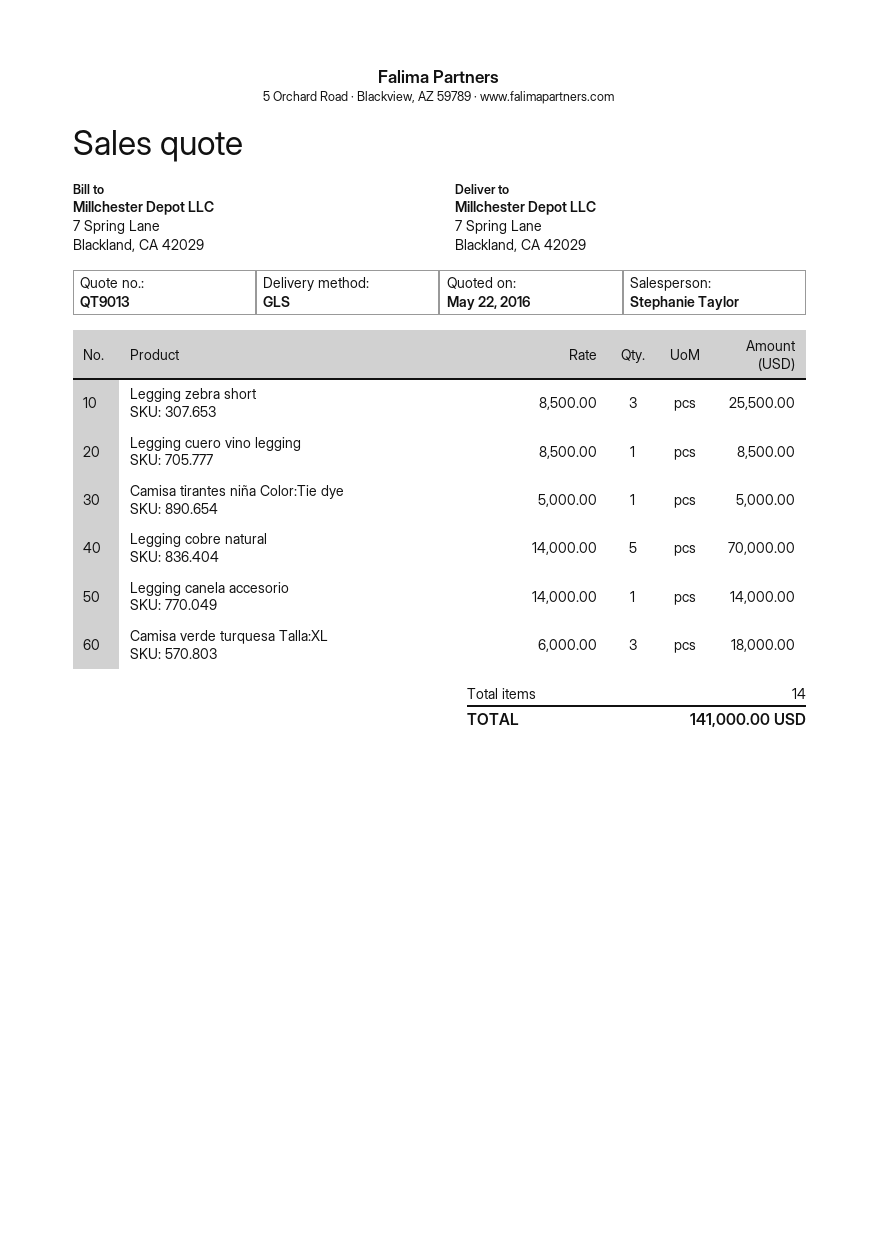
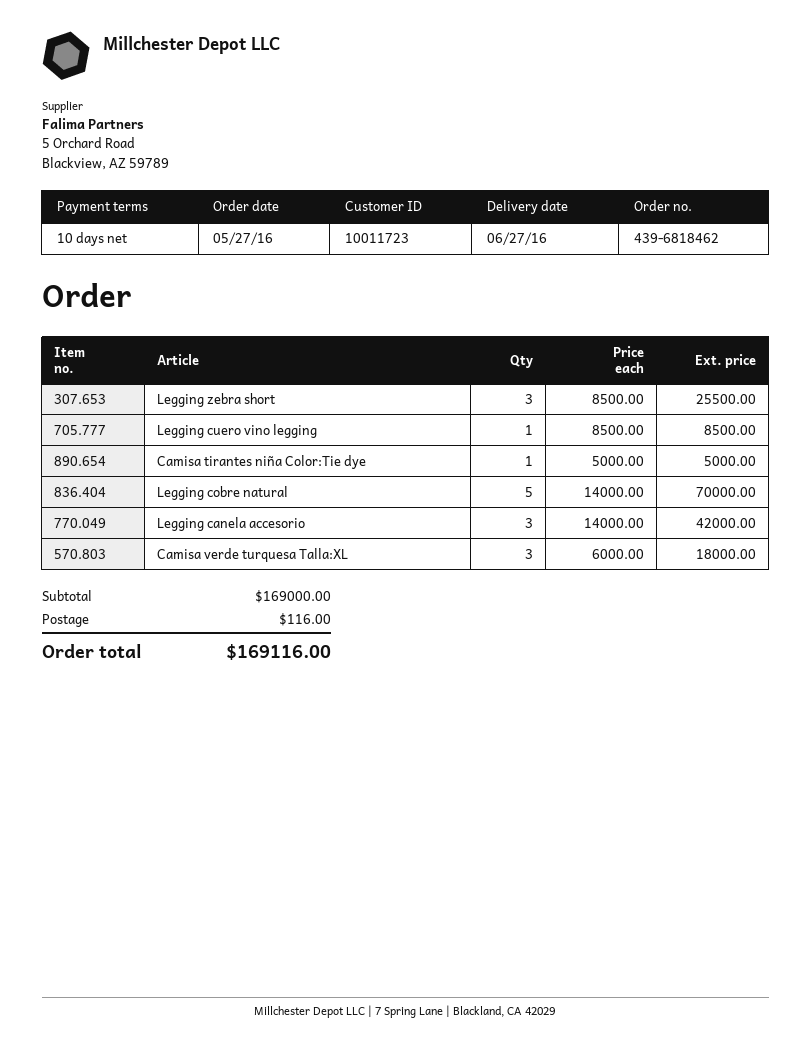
Legging canela accesorio: 1 x 14000.00 = 14000.00 -> 3 x 14000.00 = 42000.00
shipping: none -> 116.00
total: 141000.00 -> 169116.00

